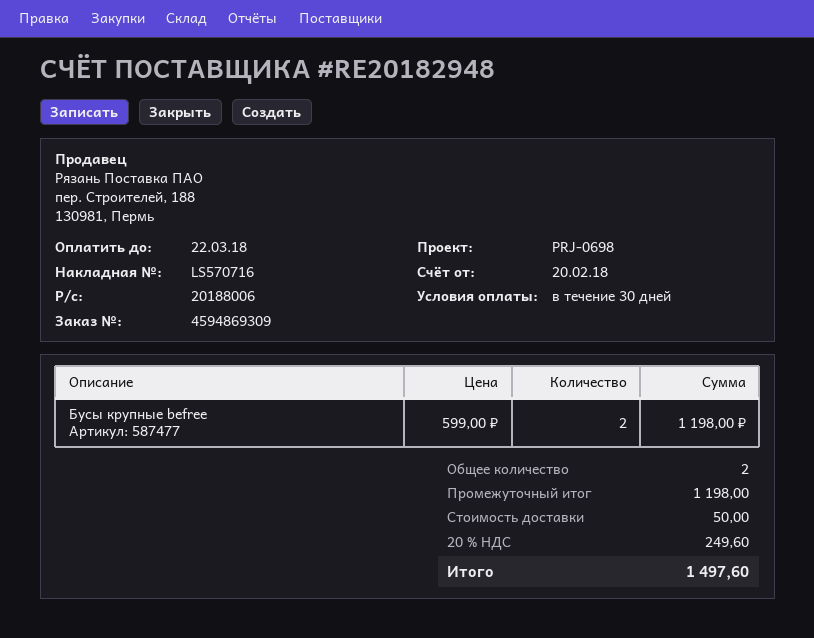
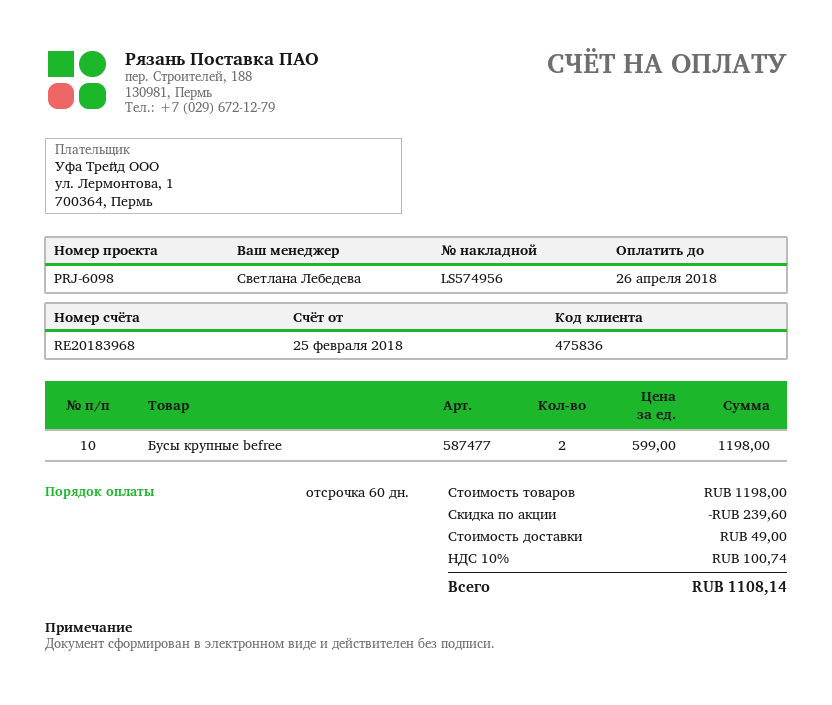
delivery note number: LS570716 -> LS574956
invoice number: RE20182948 -> RE20183968
invoice date: 2018-02-20 -> 2018-02-25
payment terms: 30 days -> 60 days
due date: 2018-03-22 -> 2018-04-26
reference: PRJ-0698 -> PRJ-6098
discount: none -> 239.60
shipping: 50.00 -> 49.00
tax: 20% = 249.60 -> 10% = 100.74
total: 1497.60 -> 1108.14

